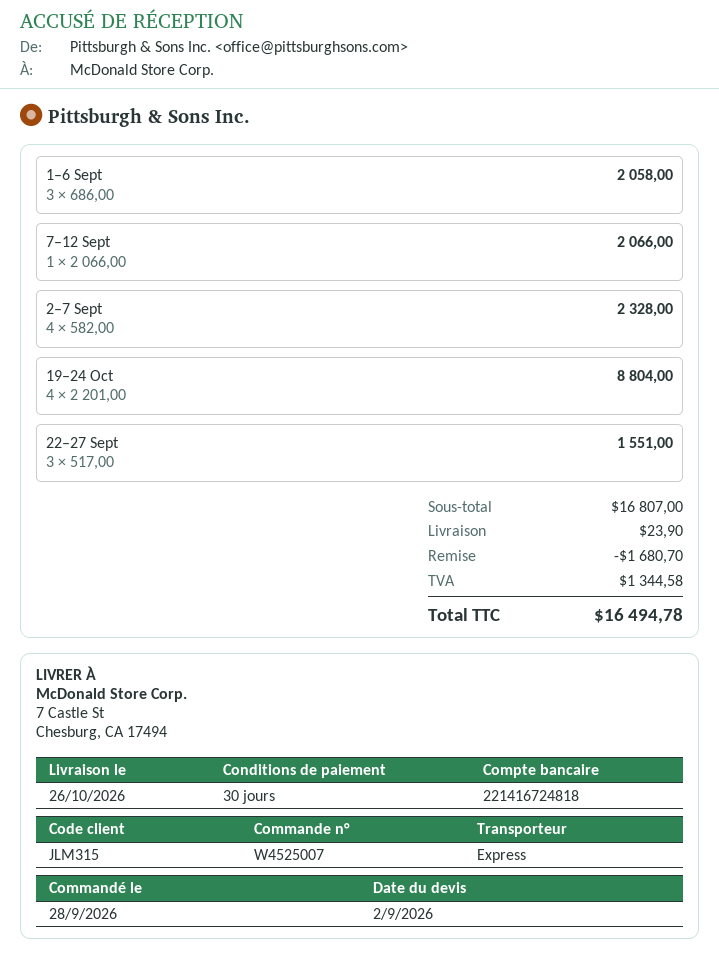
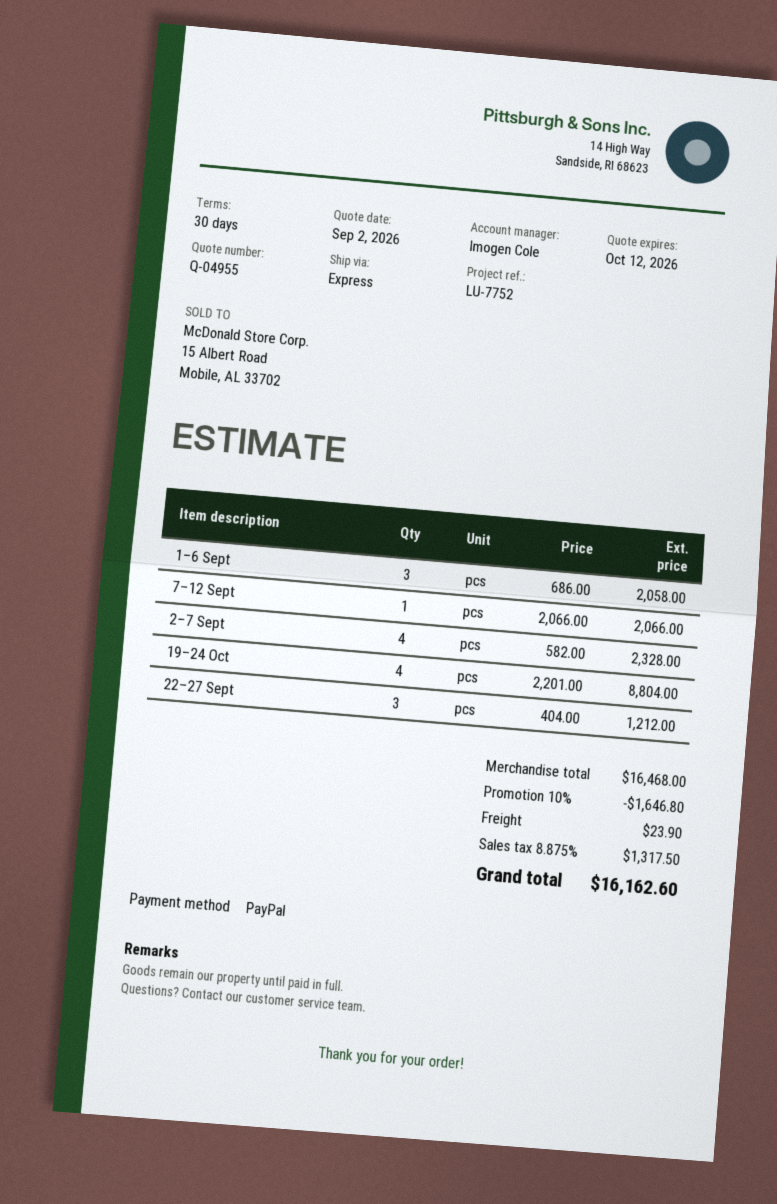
22–27 Sept: 3 x 517.00 = 1551.00 -> 3 x 404.00 = 1212.00
subtotal: 16807.00 -> 16468.00
discount: 1680.70 -> 1646.80
tax: 1344.58 -> 1317.50
total: 16494.78 -> 16162.60

